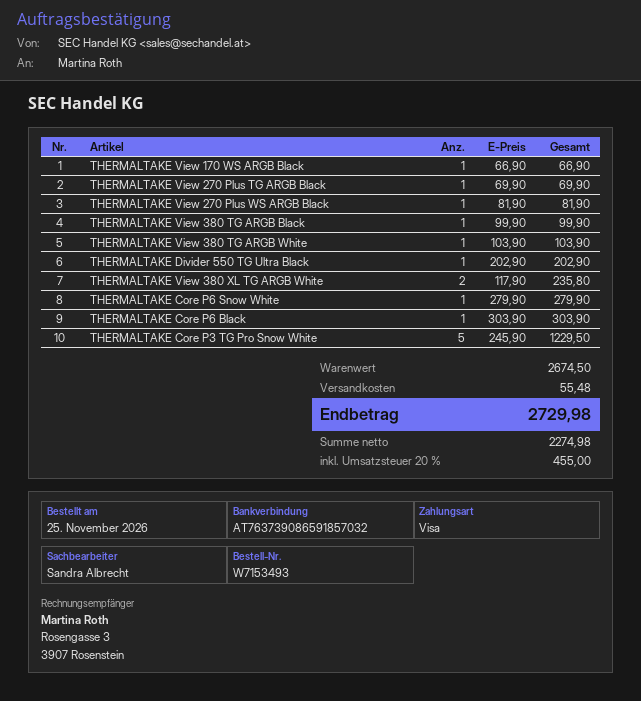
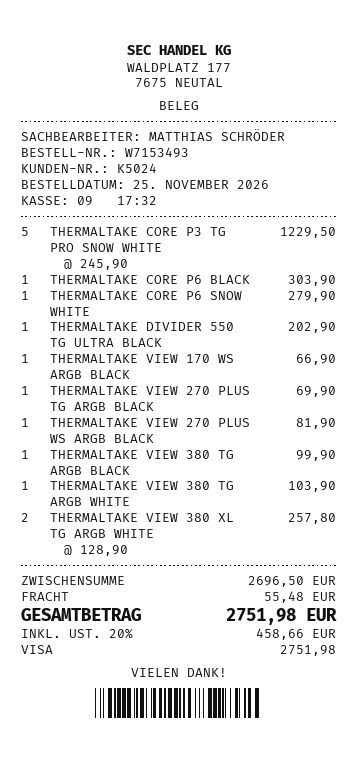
sales rep: Sandra Albrecht -> MATTHIAS SCHRÖDER
THERMALTAKE View 380 XL TG ARGB White: 2 x 117.90 = 235.80 -> 2 x 128.90 = 257.80
subtotal: 2674.50 -> 2696.50
tax: 20% = 455.00 -> 20% = 458.66
total: 2729.98 -> 2751.98

